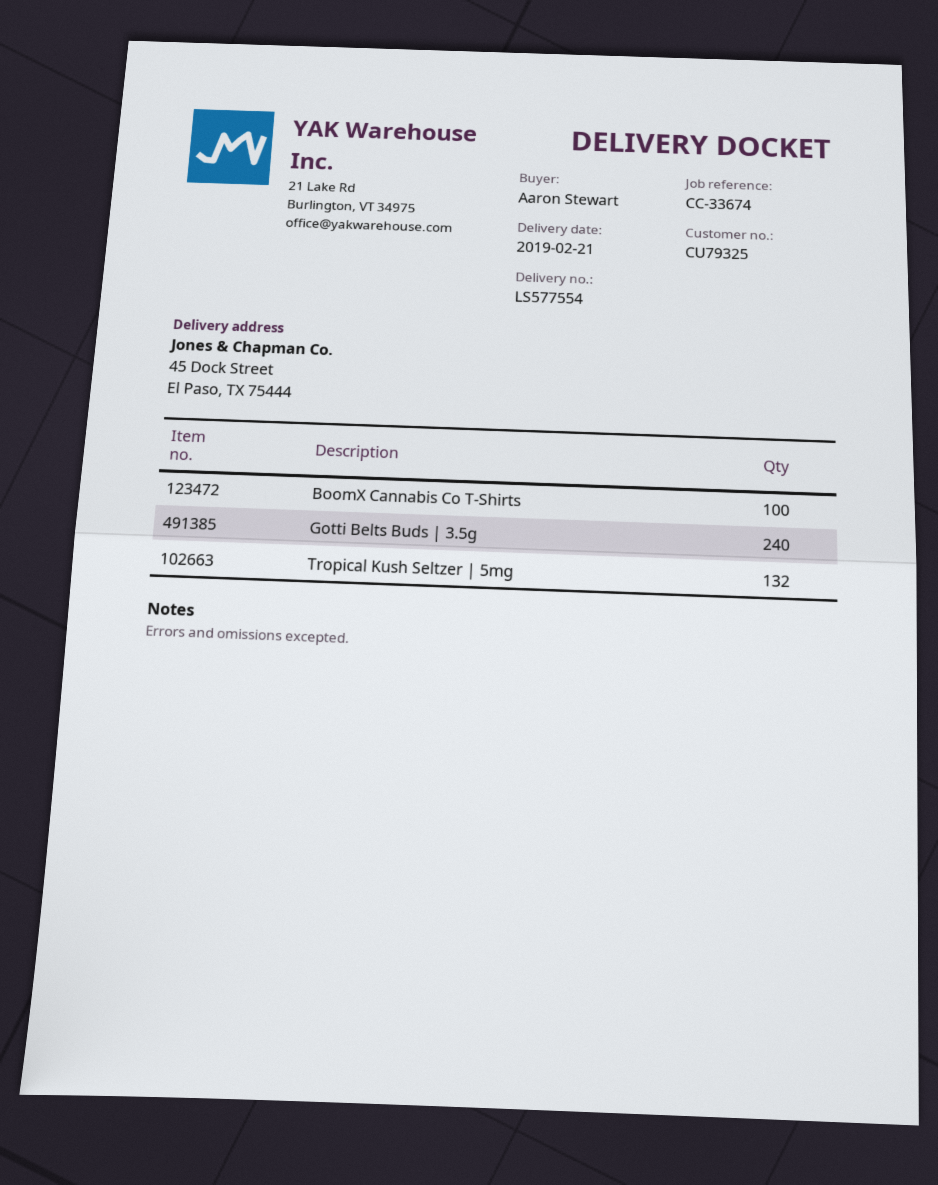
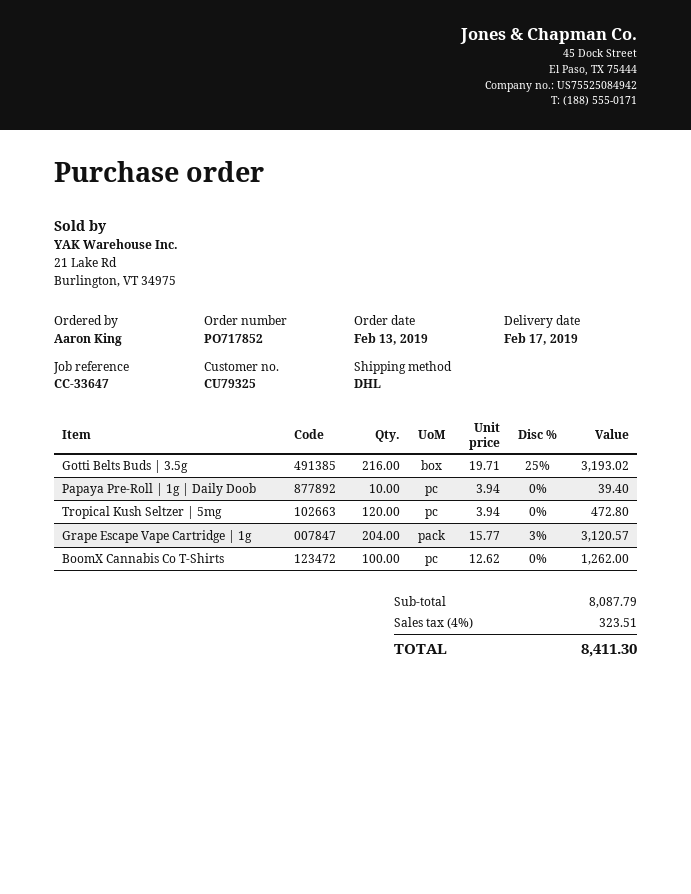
delivery date: 2019-02-21 -> 2019-02-17
reference: CC-33674 -> CC-33647
ordered by: Aaron Stewart -> Aaron King
Gotti Belts Buds | 3.5g: 240 -> 216
Tropical Kush Seltzer | 5mg: 132 -> 120
Papaya Pre-Roll | 1g | Daily Doob: none -> 10
Grape Escape Vape Cartridge | 1g: none -> 204

